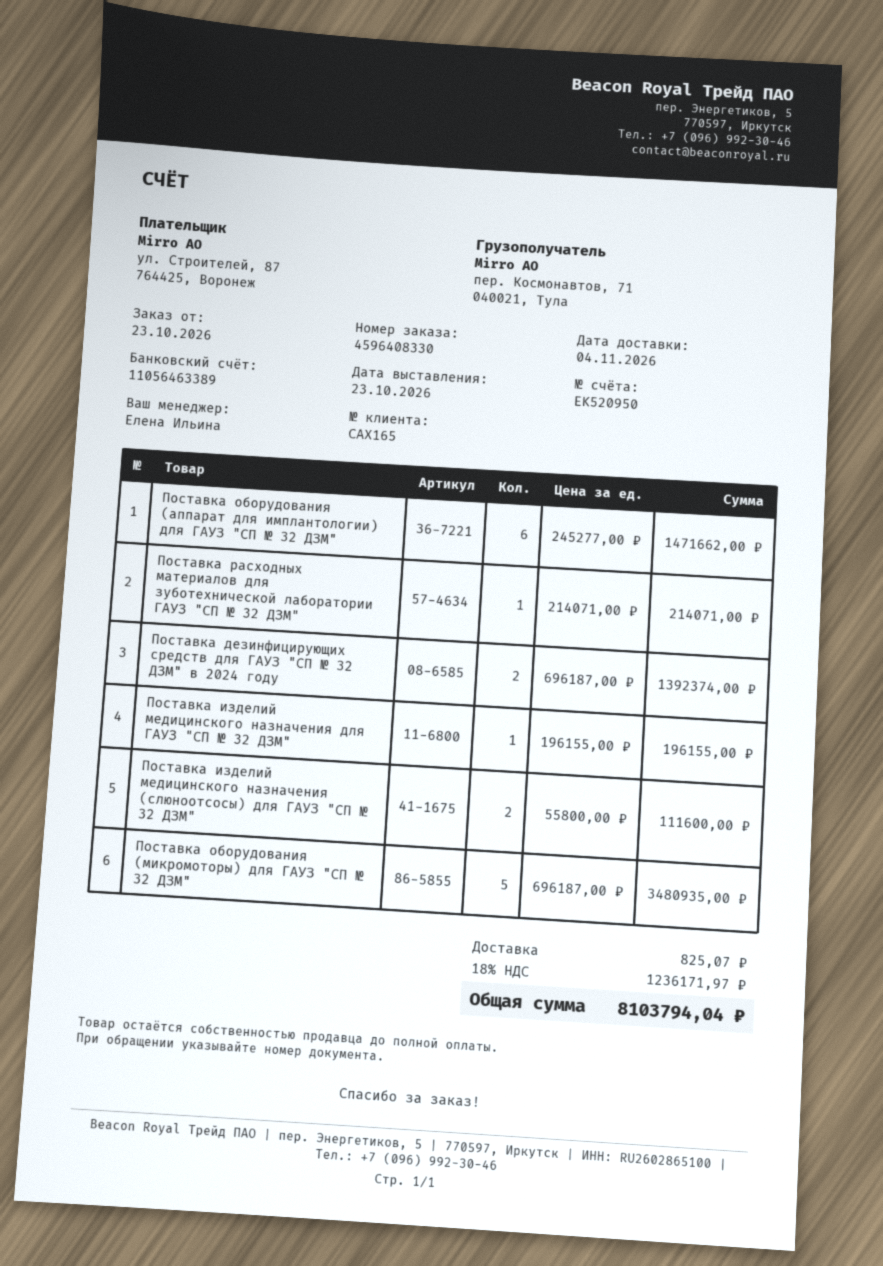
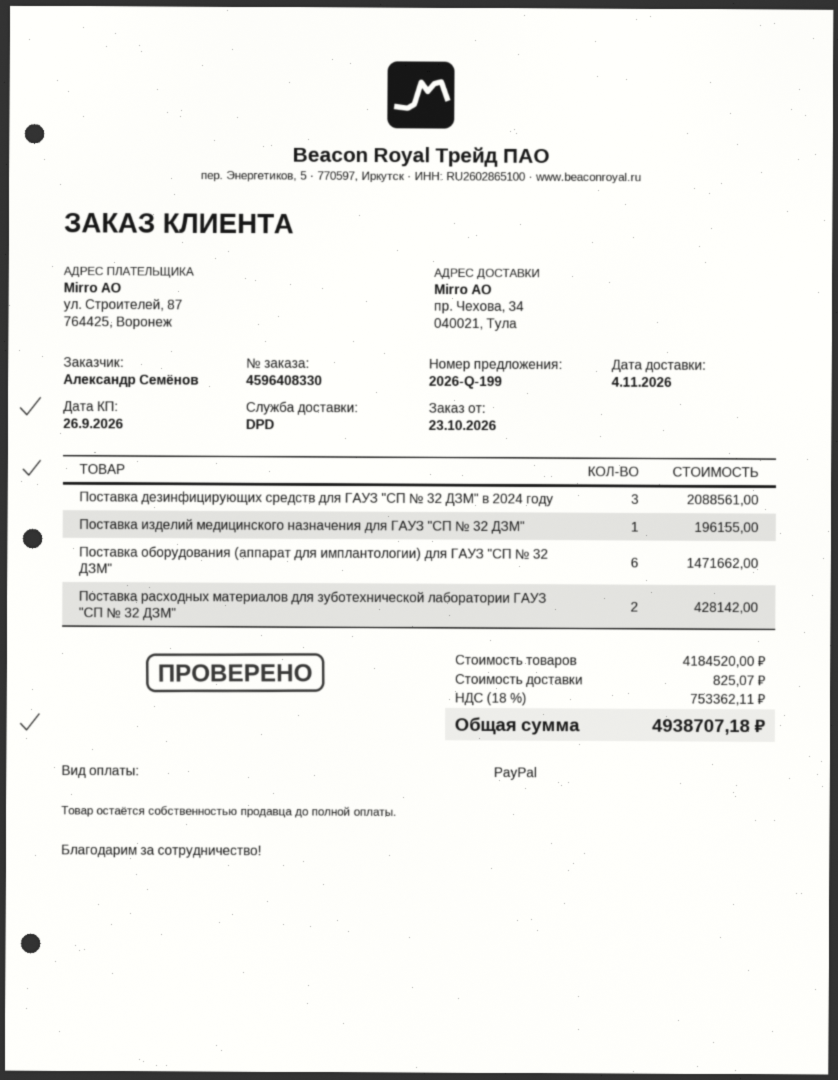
ship to: пер. Космонавтов, 71, 040021, Тула -> пр. Чехова, 34, 040021, Тула
Поставка расходных материалов для зуботехнической лаборатории ГАУЗ "СП № 32 ДЗМ": 1 for 214071.00 -> 2 for 428142.00
Поставка дезинфицирующих средств для ГАУЗ "СП № 32 ДЗМ" в 2024 году: 2 for 1392374.00 -> 3 for 2088561.00
Поставка изделий медицинского назначения (слюноотсосы) для ГАУЗ "СП № 32 ДЗМ": 2 for 111600.00 -> none
Поставка оборудования (микромоторы) для ГАУЗ "СП № 32 ДЗМ": 5 for 3480935.00 -> none
tax: 18% = 1236171.97 -> 18% = 753362.11
total: 8103794.04 -> 4938707.18

